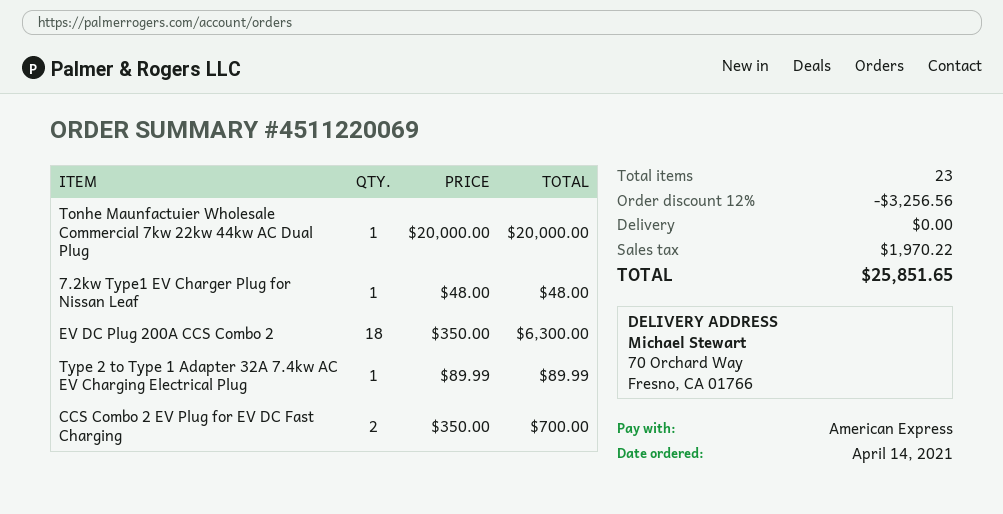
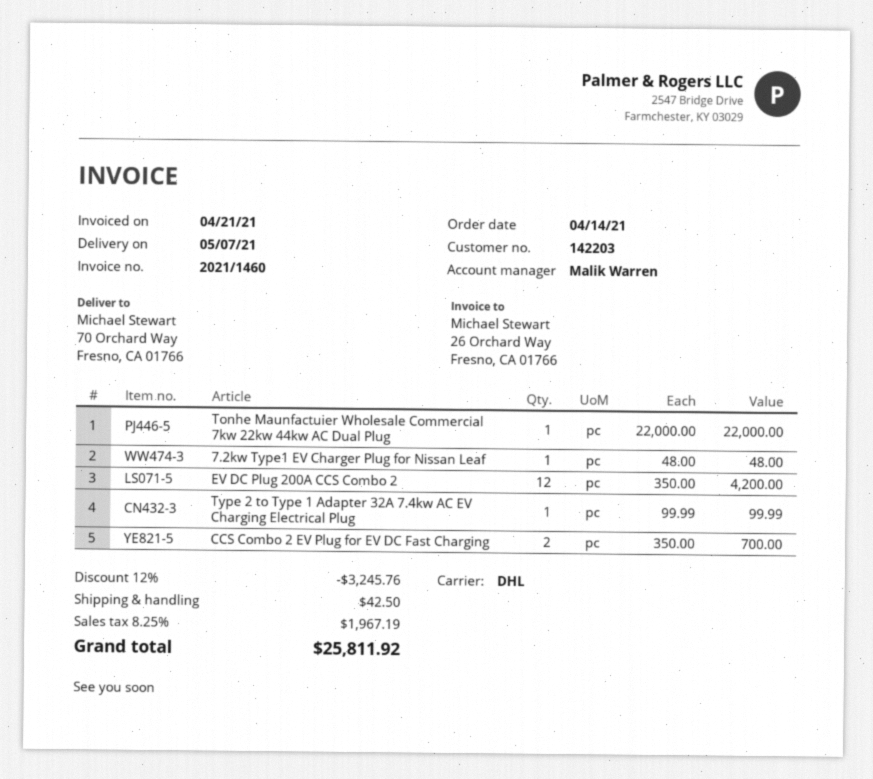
Tonhe Maunfactuier Wholesale Commercial 7kw 22kw 44kw AC Dual Plug: 1 x 20000.00 = 20000.00 -> 1 x 22000.00 = 22000.00
EV DC Plug 200A CCS Combo 2: 18 x 350.00 = 6300.00 -> 12 x 350.00 = 4200.00
Type 2 to Type 1 Adapter 32A 7.4kw AC EV Charging Electrical Plug: 1 x 89.99 = 89.99 -> 1 x 99.99 = 99.99
discount: 12% = 3256.56 -> 12% = 3245.76
shipping: 0.00 -> 42.50
tax: 1970.22 -> 1967.19
total: 25851.65 -> 25811.92

